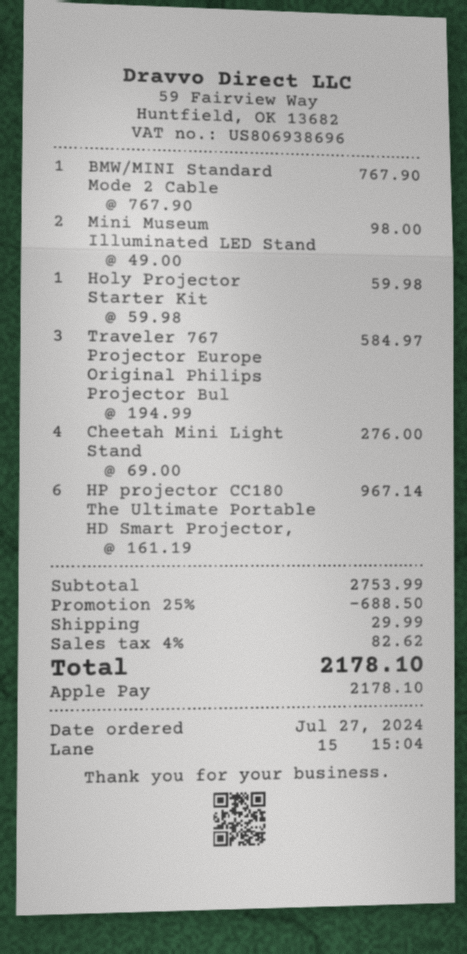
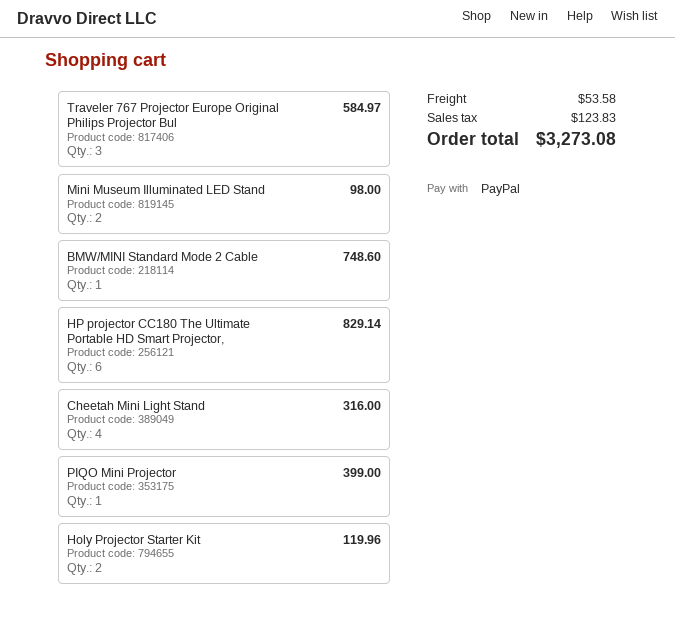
payment method: Apple Pay -> PayPal
BMW/MINI Standard Mode 2 Cable: 1 for 767.90 -> 1 for 748.60
Holy Projector Starter Kit: 1 for 59.98 -> 2 for 119.96
Cheetah Mini Light Stand: 4 for 276.00 -> 4 for 316.00
HP projector CC180 The Ultimate Portable HD Smart Projector,: 6 for 967.14 -> 6 for 829.14
PIQO Mini Projector: none -> 1 for 399.00
discount: 25% = 688.50 -> none
shipping: 29.99 -> 53.58
tax: 82.62 -> 123.83
total: 2178.10 -> 3273.08

